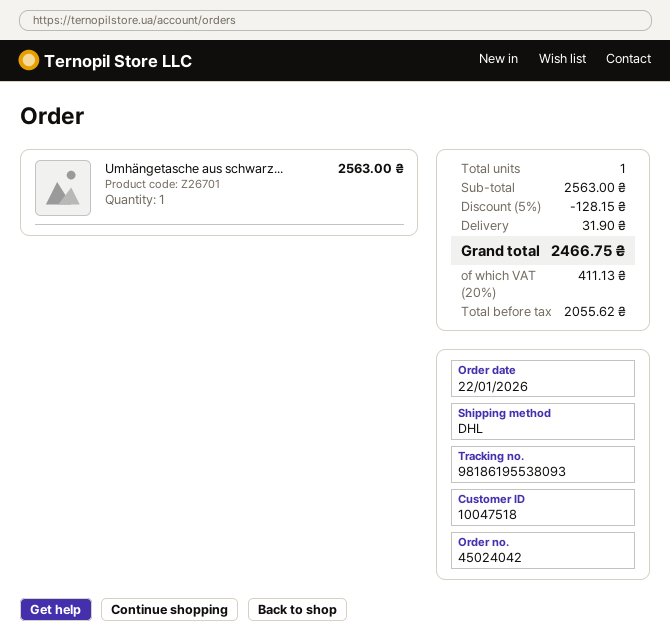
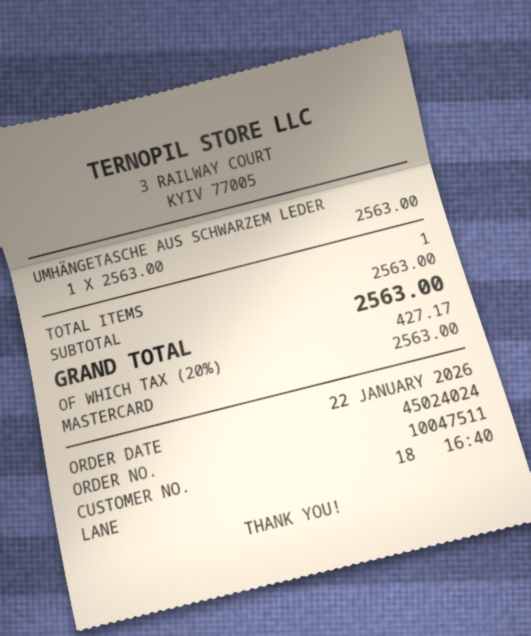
order number: 45024042 -> 45024024
customer number: 10047518 -> 10047511
discount: 5% = 128.15 -> none
shipping: 31.90 -> none
tax: 20% = 411.13 -> 20% = 427.17
total: 2466.75 -> 2563.00

